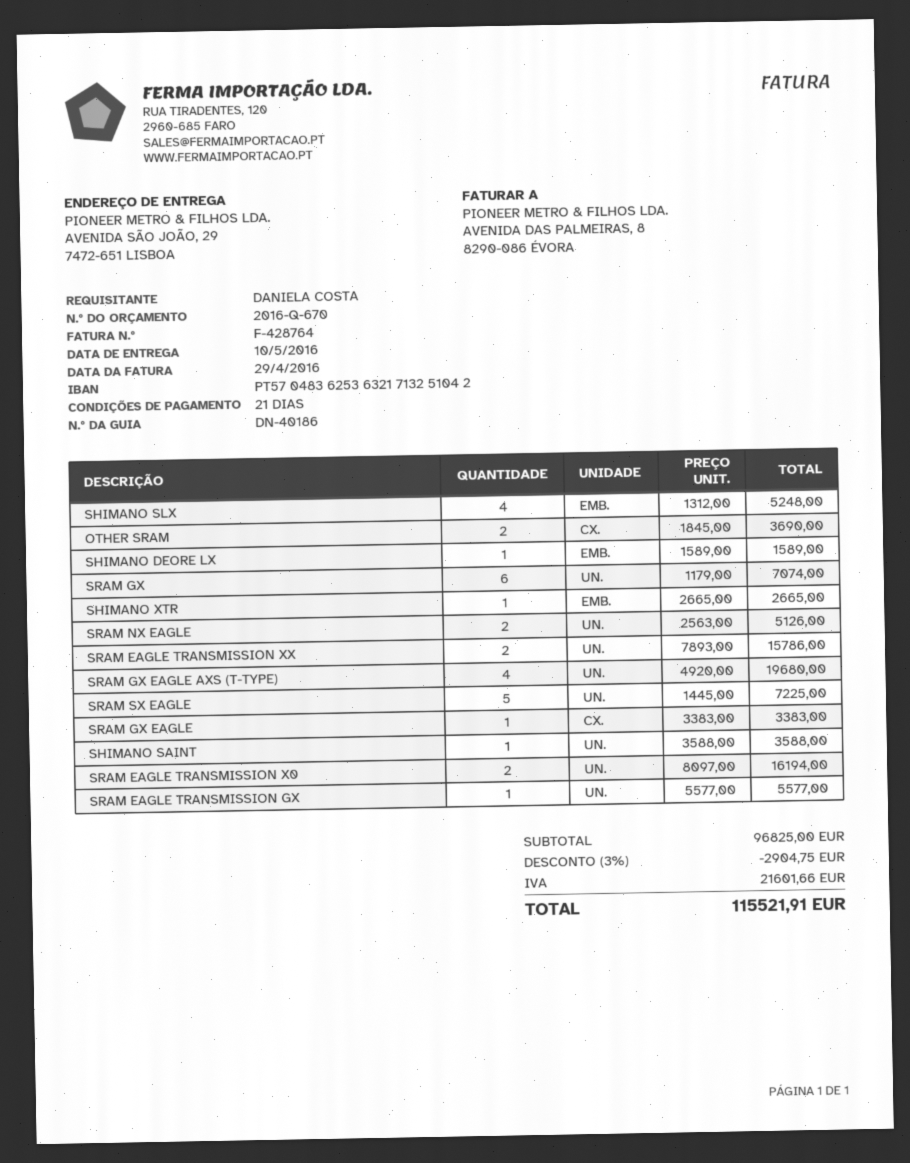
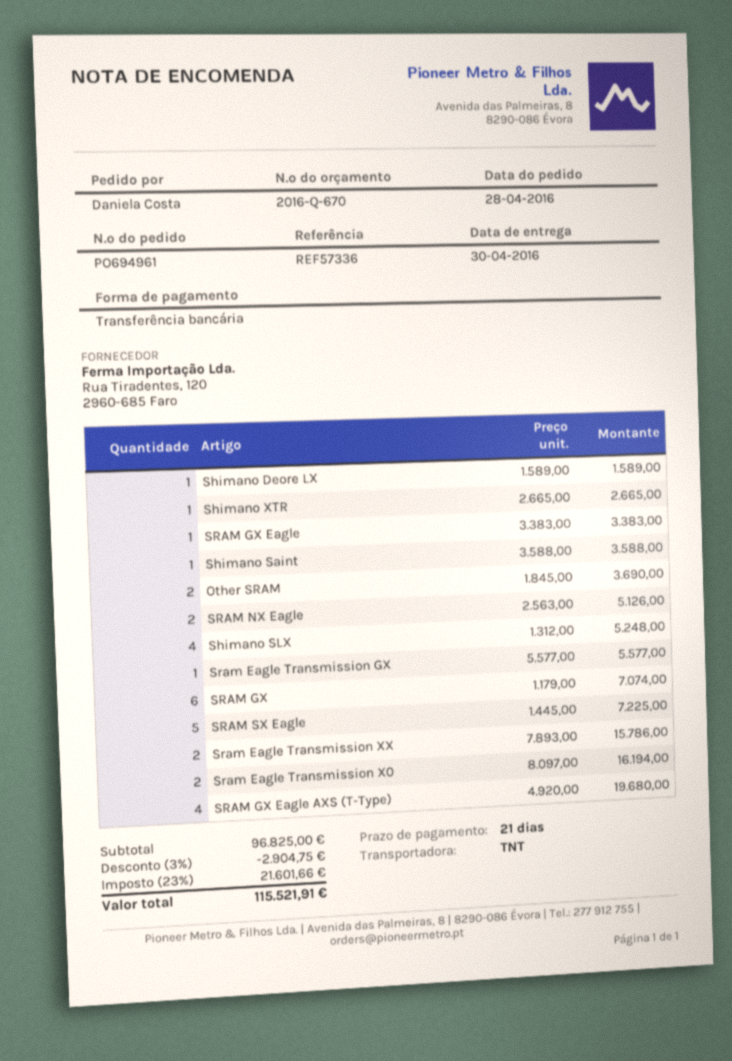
delivery date: 2016-05-10 -> 2016-04-30

